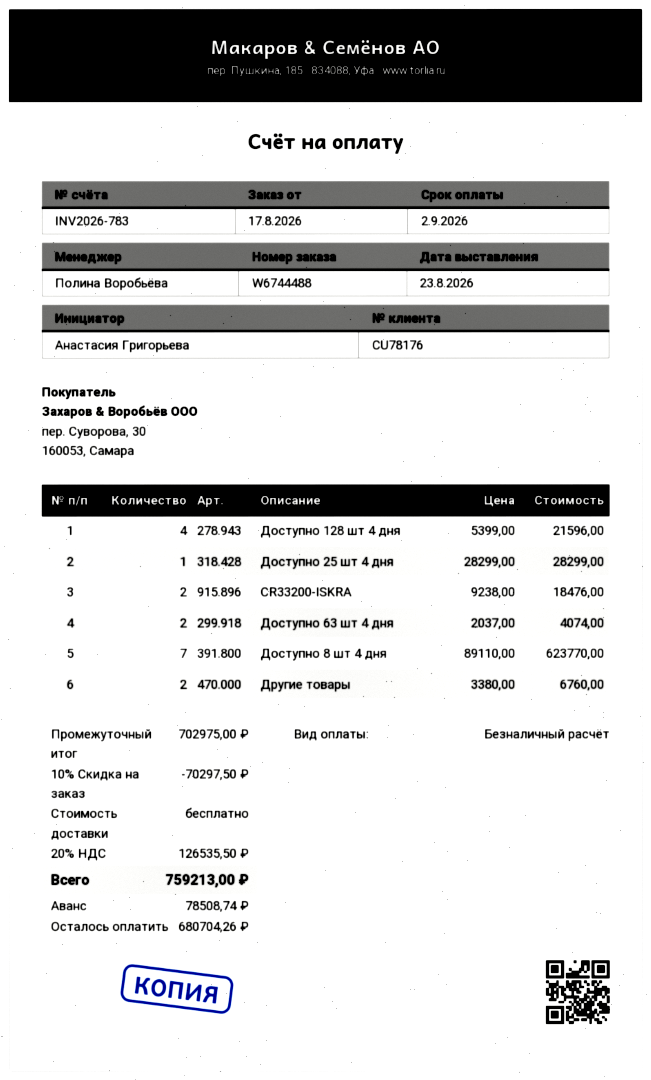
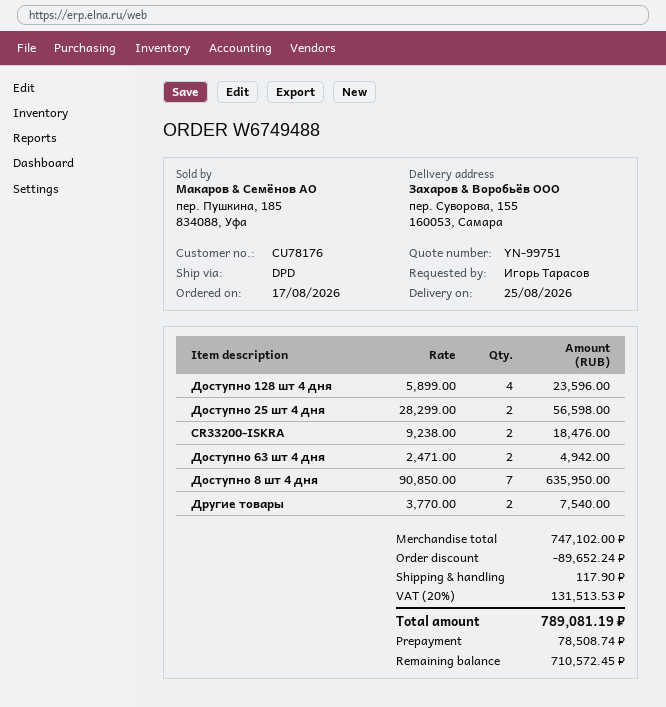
order number: W6744488 -> W6749488
ordered by: Анастасия Григорьева -> Игорь Тарасов
Доступно 128 шт 4 дня: 4 x 5399.00 = 21596.00 -> 4 x 5899.00 = 23596.00
Доступно 25 шт 4 дня: 1 x 28299.00 = 28299.00 -> 2 x 28299.00 = 56598.00
Доступно 63 шт 4 дня: 2 x 2037.00 = 4074.00 -> 2 x 2471.00 = 4942.00
Доступно 8 шт 4 дня: 7 x 89110.00 = 623770.00 -> 7 x 90850.00 = 635950.00
Другие товары: 2 x 3380.00 = 6760.00 -> 2 x 3770.00 = 7540.00
subtotal: 702975.00 -> 747102.00
discount: 70297.50 -> 89652.24
shipping: 0.00 -> 117.90
tax: 20% = 126535.50 -> 20% = 131513.53
total: 759213.00 -> 789081.19
balance: 680704.26 -> 710572.45

